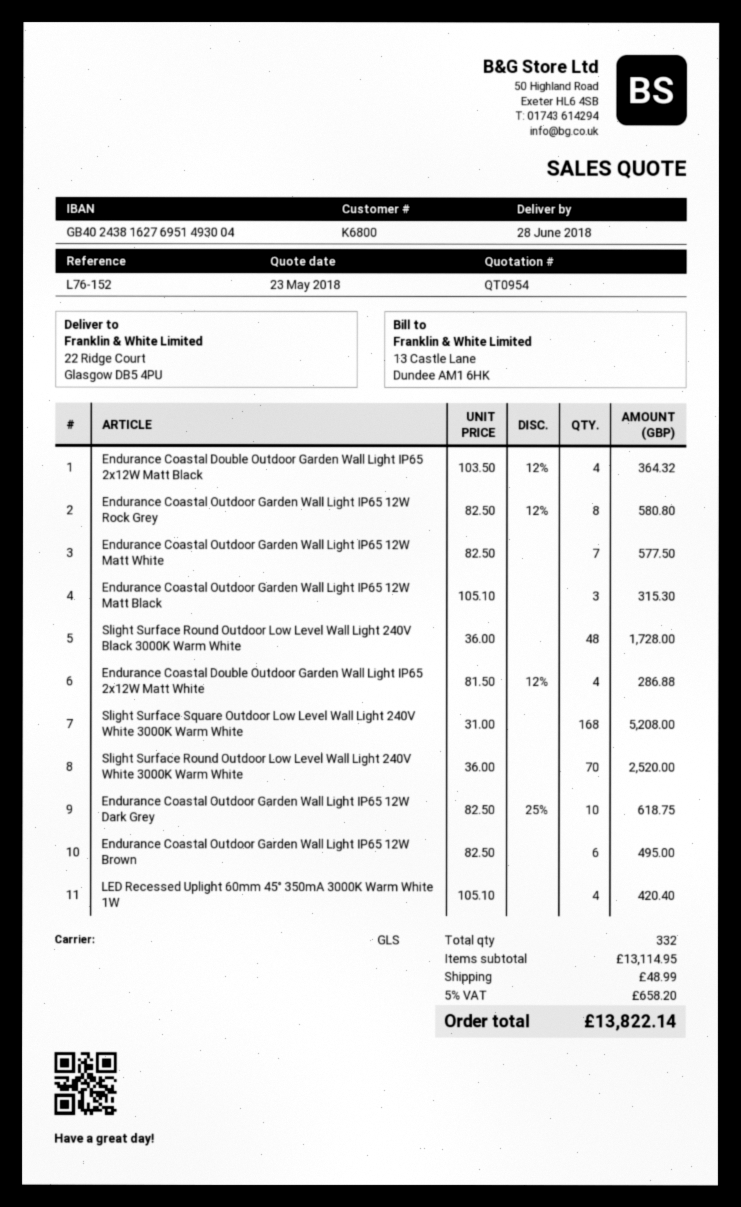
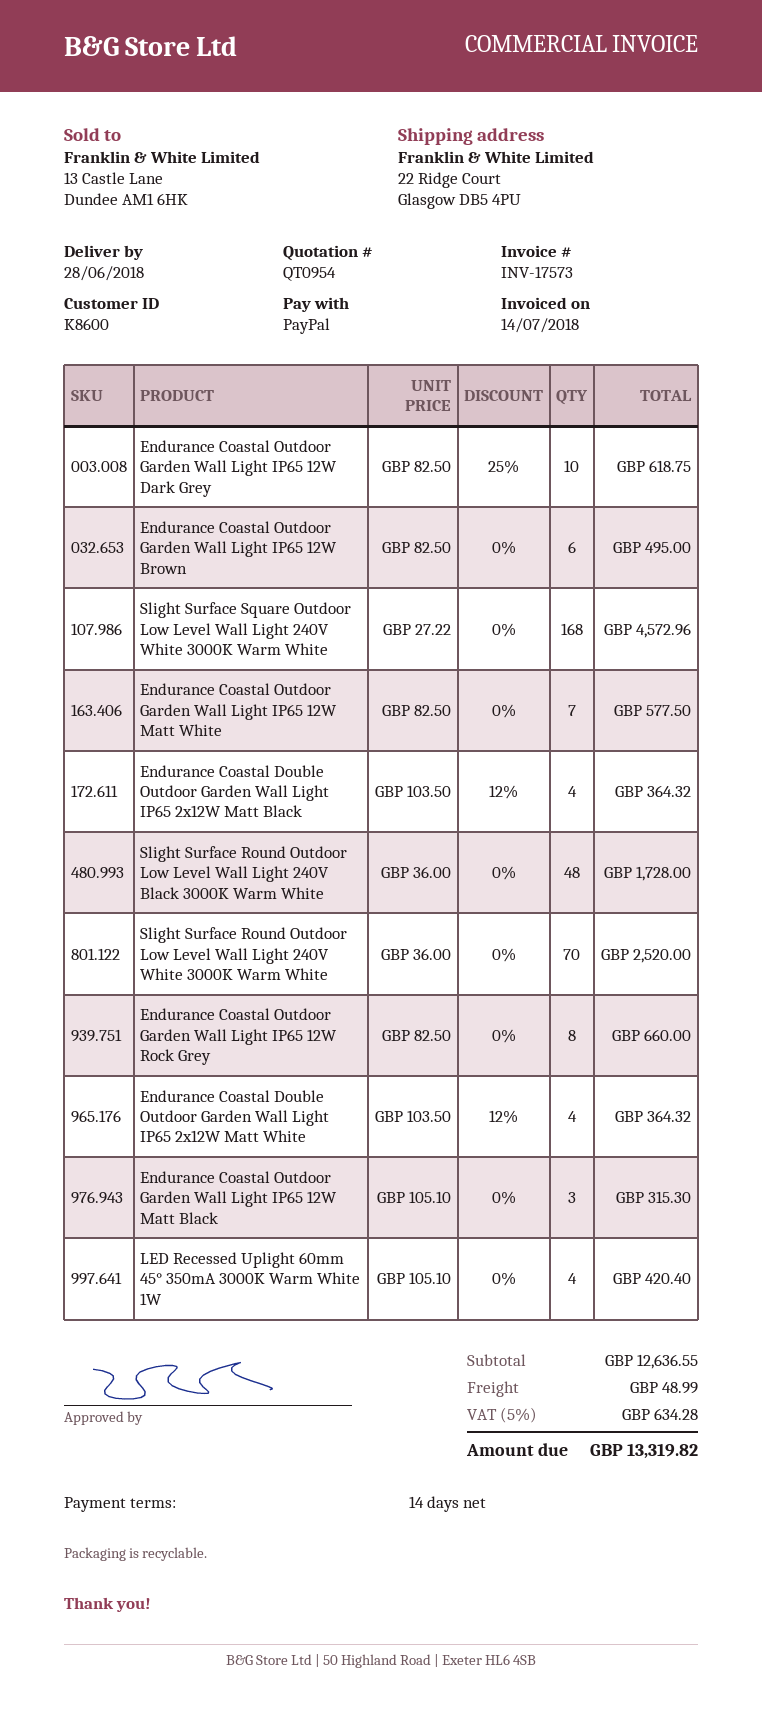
customer number: K6800 -> K8600
Endurance Coastal Outdoor Garden Wall Light IP65 12W Rock Grey: 8 x 82.50 - 12% = 580.80 -> 8 x 82.50 = 660.00
Endurance Coastal Double Outdoor Garden Wall Light IP65 2x12W Matt White: 4 x 81.50 - 12% = 286.88 -> 4 x 103.50 - 12% = 364.32
Slight Surface Square Outdoor Low Level Wall Light 240V White 3000K Warm White: 168 x 31.00 = 5208.00 -> 168 x 27.22 = 4572.96
subtotal: 13114.95 -> 12636.55
tax: 5% = 658.20 -> 5% = 634.28
total: 13822.14 -> 13319.82

